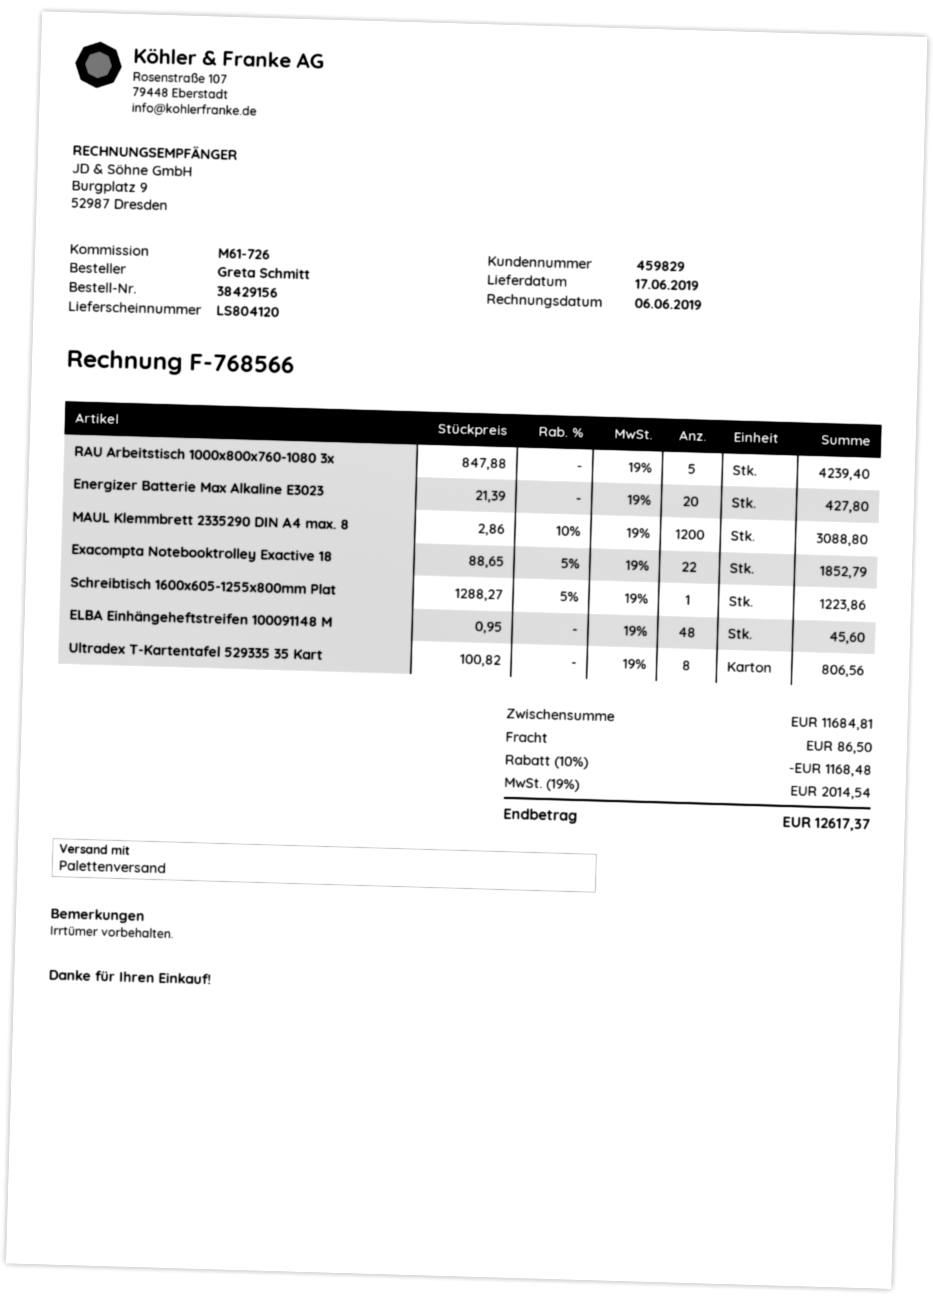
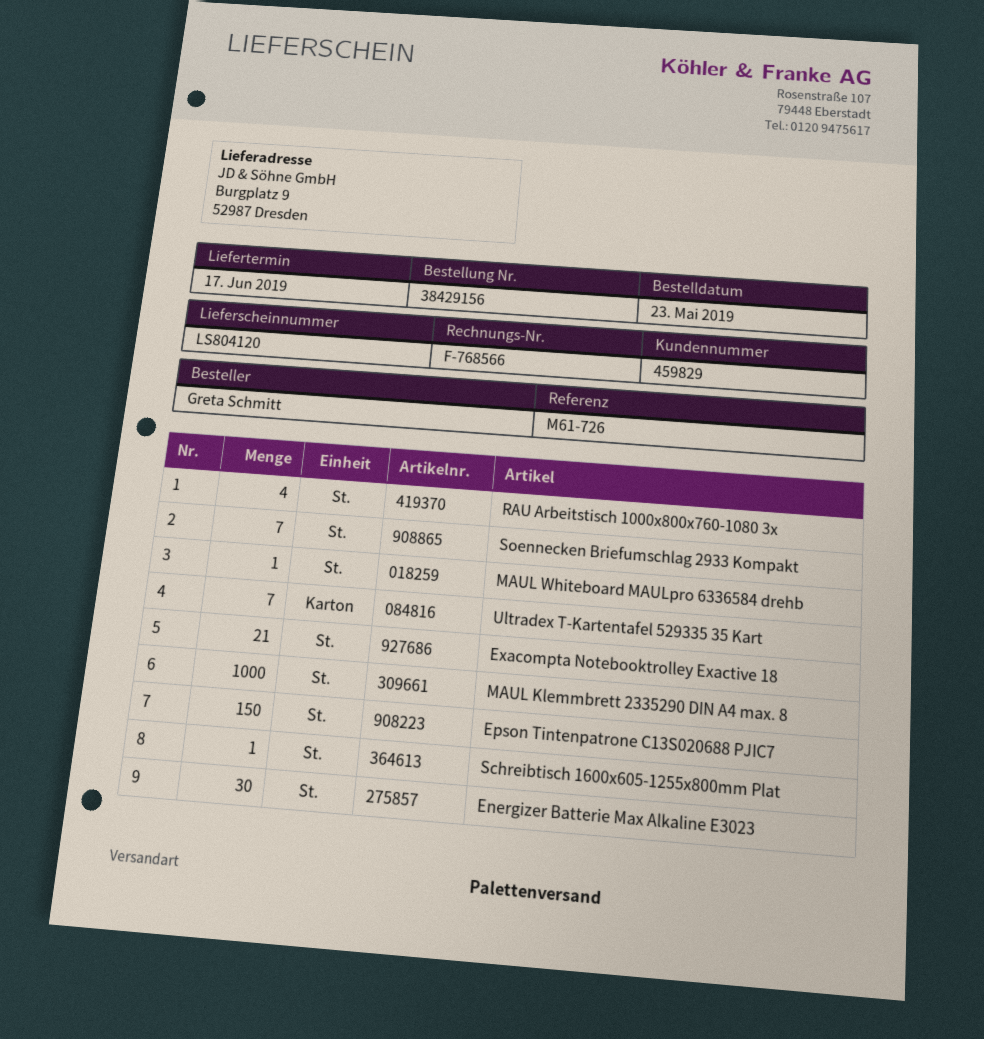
RAU Arbeitstisch 1000x800x760-1080 3x: 5 -> 4
Energizer Batterie Max Alkaline E3023: 20 -> 30
MAUL Klemmbrett 2335290 DIN A4 max. 8: 1200 -> 1000
Exacompta Notebooktrolley Exactive 18: 22 -> 21
ELBA Einhängeheftstreifen 100091148 M: 48 -> none
Ultradex T-Kartentafel 529335 35 Kart: 8 -> 7
Soennecken Briefumschlag 2933 Kompakt: none -> 7
MAUL Whiteboard MAULpro 6336584 drehb: none -> 1
Epson Tintenpatrone C13S020688 PJIC7: none -> 150

